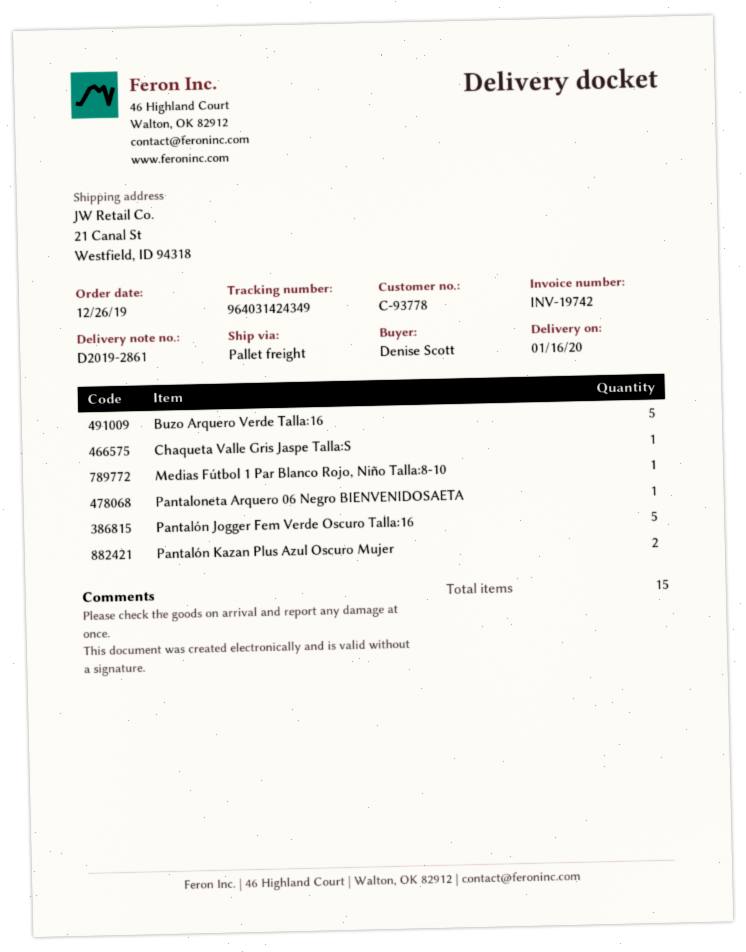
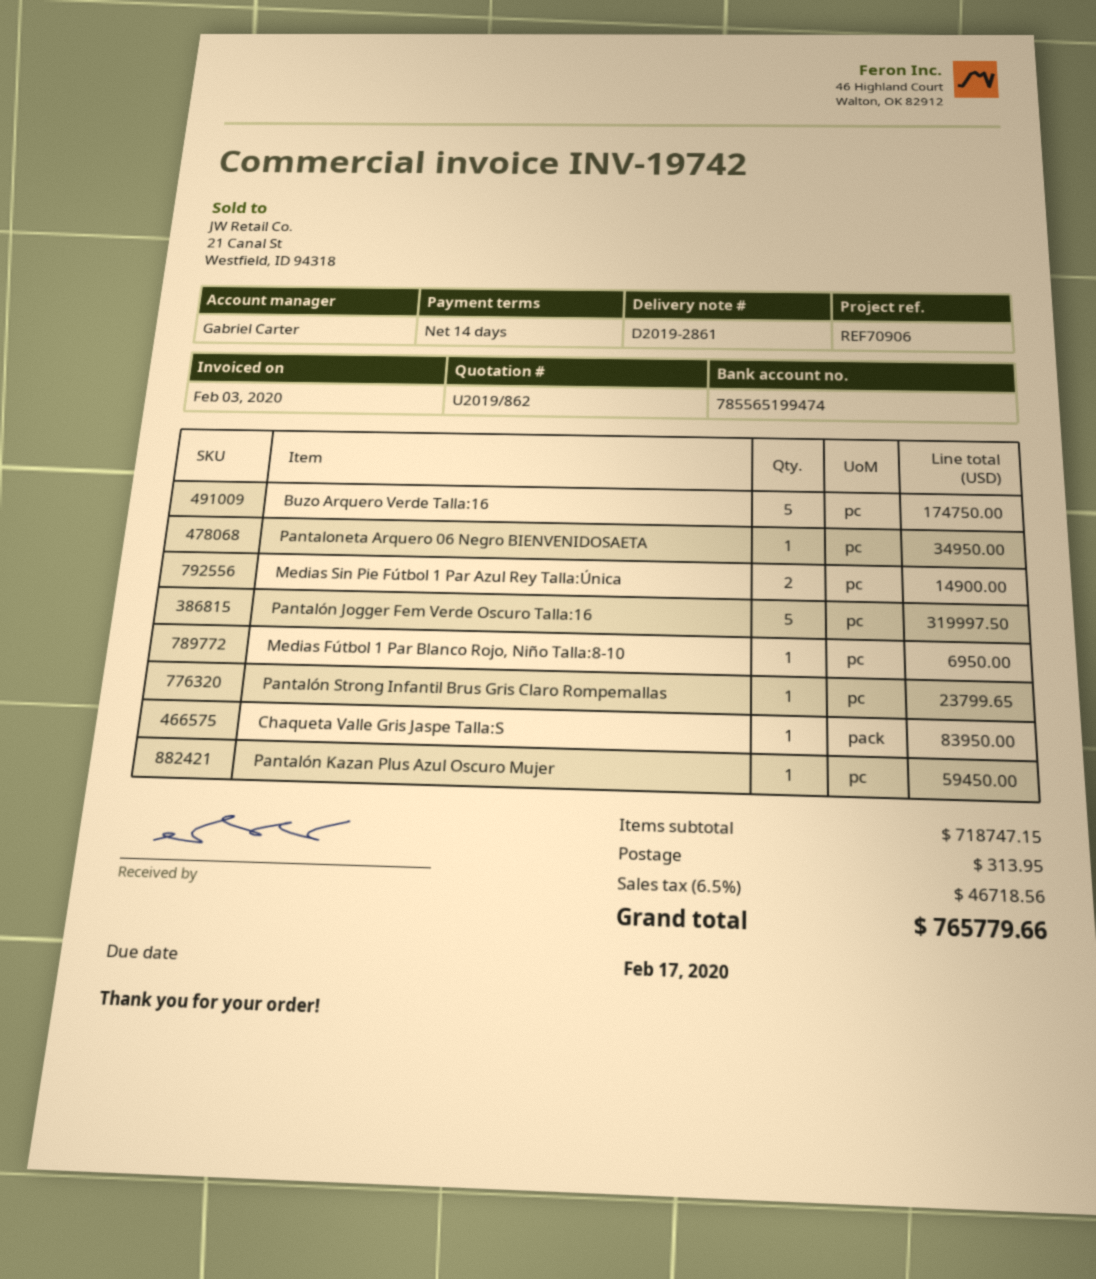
Pantalón Kazan Plus Azul Oscuro Mujer: 2 -> 1
Medias Sin Pie Fútbol 1 Par Azul Rey Talla:Única: none -> 2
Pantalón Strong Infantil Brus Gris Claro Rompemallas: none -> 1

